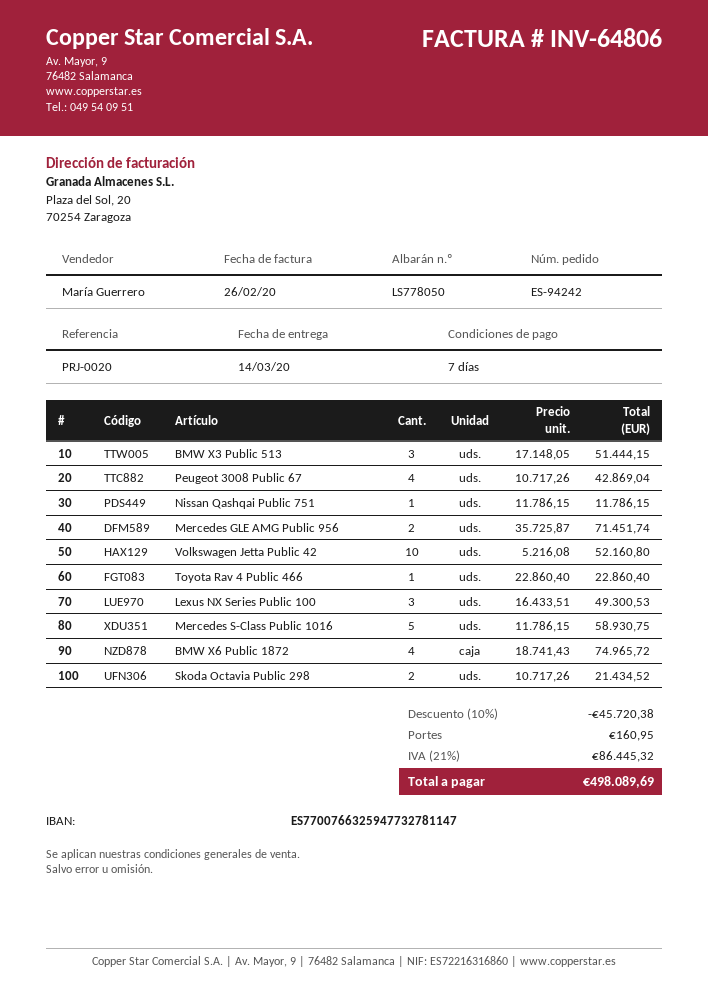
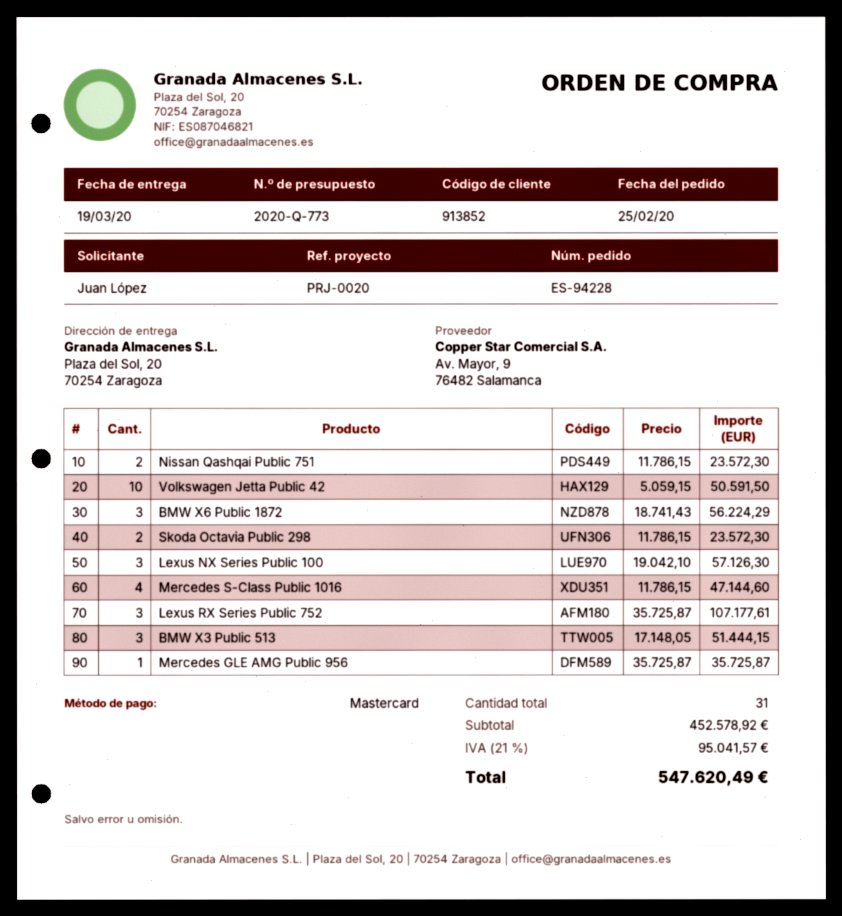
order number: ES-94242 -> ES-94228
delivery date: 2020-03-14 -> 2020-03-19
Peugeot 3008 Public 67: 4 x 10717.26 = 42869.04 -> none
Nissan Qashqai Public 751: 1 x 11786.15 = 11786.15 -> 2 x 11786.15 = 23572.30
Mercedes GLE AMG Public 956: 2 x 35725.87 = 71451.74 -> 1 x 35725.87 = 35725.87
Volkswagen Jetta Public 42: 10 x 5216.08 = 52160.80 -> 10 x 5059.15 = 50591.50
Toyota Rav 4 Public 466: 1 x 22860.40 = 22860.40 -> none
Lexus NX Series Public 100: 3 x 16433.51 = 49300.53 -> 3 x 19042.10 = 57126.30
Mercedes S-Class Public 1016: 5 x 11786.15 = 58930.75 -> 4 x 11786.15 = 47144.60
BMW X6 Public 1872: 4 x 18741.43 = 74965.72 -> 3 x 18741.43 = 56224.29
Skoda Octavia Public 298: 2 x 10717.26 = 21434.52 -> 2 x 11786.15 = 23572.30
Lexus RX Series Public 752: none -> 3 x 35725.87 = 107177.61
discount: 10% = 45720.38 -> none
shipping: 160.95 -> none
tax: 21% = 86445.32 -> 21% = 95041.57
total: 498089.69 -> 547620.49

